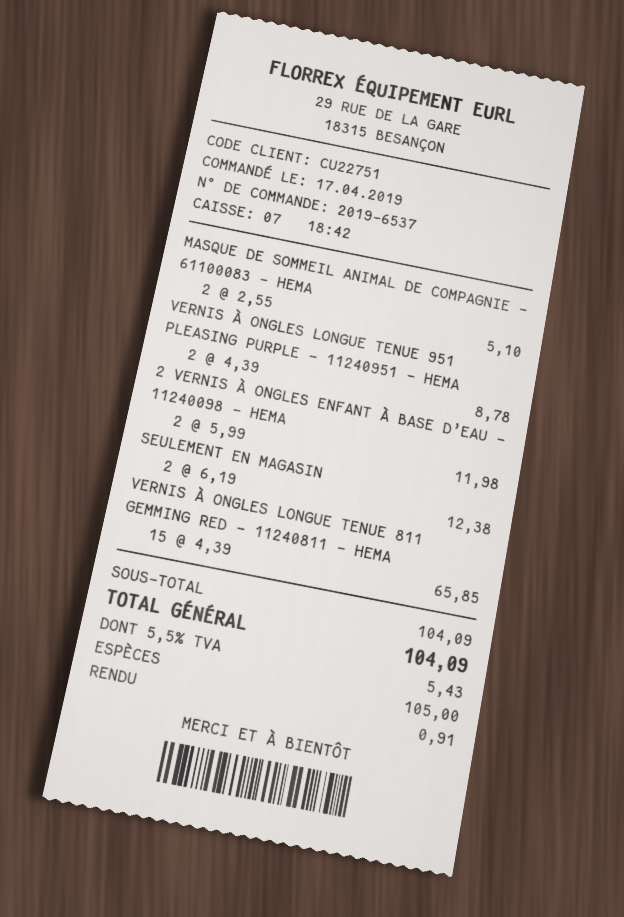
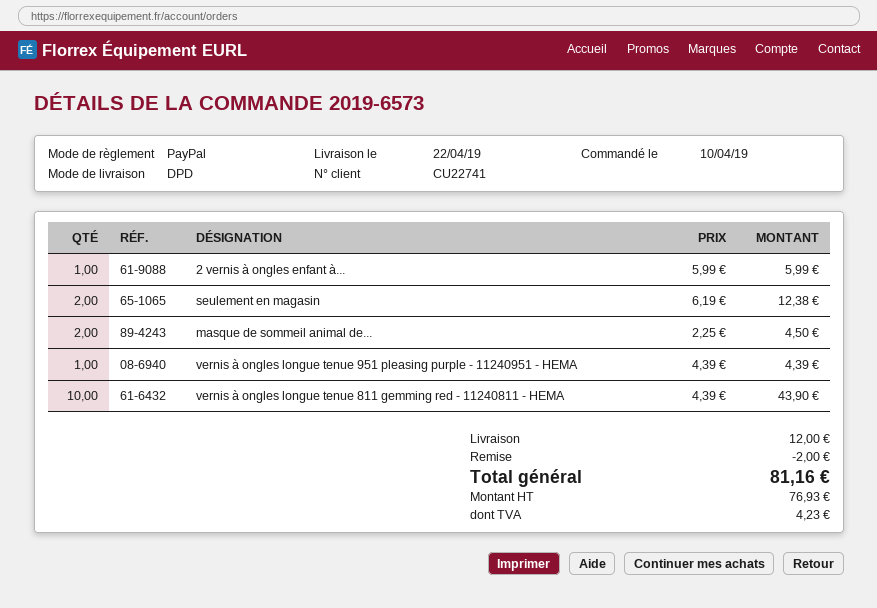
order number: 2019-6537 -> 2019-6573
order date: 2019-04-17 -> 2019-04-10
customer number: CU22751 -> CU22741
payment method: cash -> PayPal
MASQUE DE SOMMEIL ANIMAL DE COMPAGNIE - 61100083 - HEMA: 2 x 2.55 = 5.10 -> 2 x 2.25 = 4.50
VERNIS À ONGLES LONGUE TENUE 951 PLEASING PURPLE - 11240951 - HEMA: 2 x 4.39 = 8.78 -> 1 x 4.39 = 4.39
2 VERNIS À ONGLES ENFANT À BASE D’EAU - 11240098 - HEMA: 2 x 5.99 = 11.98 -> 1 x 5.99 = 5.99
VERNIS À ONGLES LONGUE TENUE 811 GEMMING RED - 11240811 - HEMA: 15 x 4.39 = 65.85 -> 10 x 4.39 = 43.90
discount: none -> 2.00
shipping: none -> 12.00
tax: 5.43 -> 4.23
total: 104.09 -> 81.16

